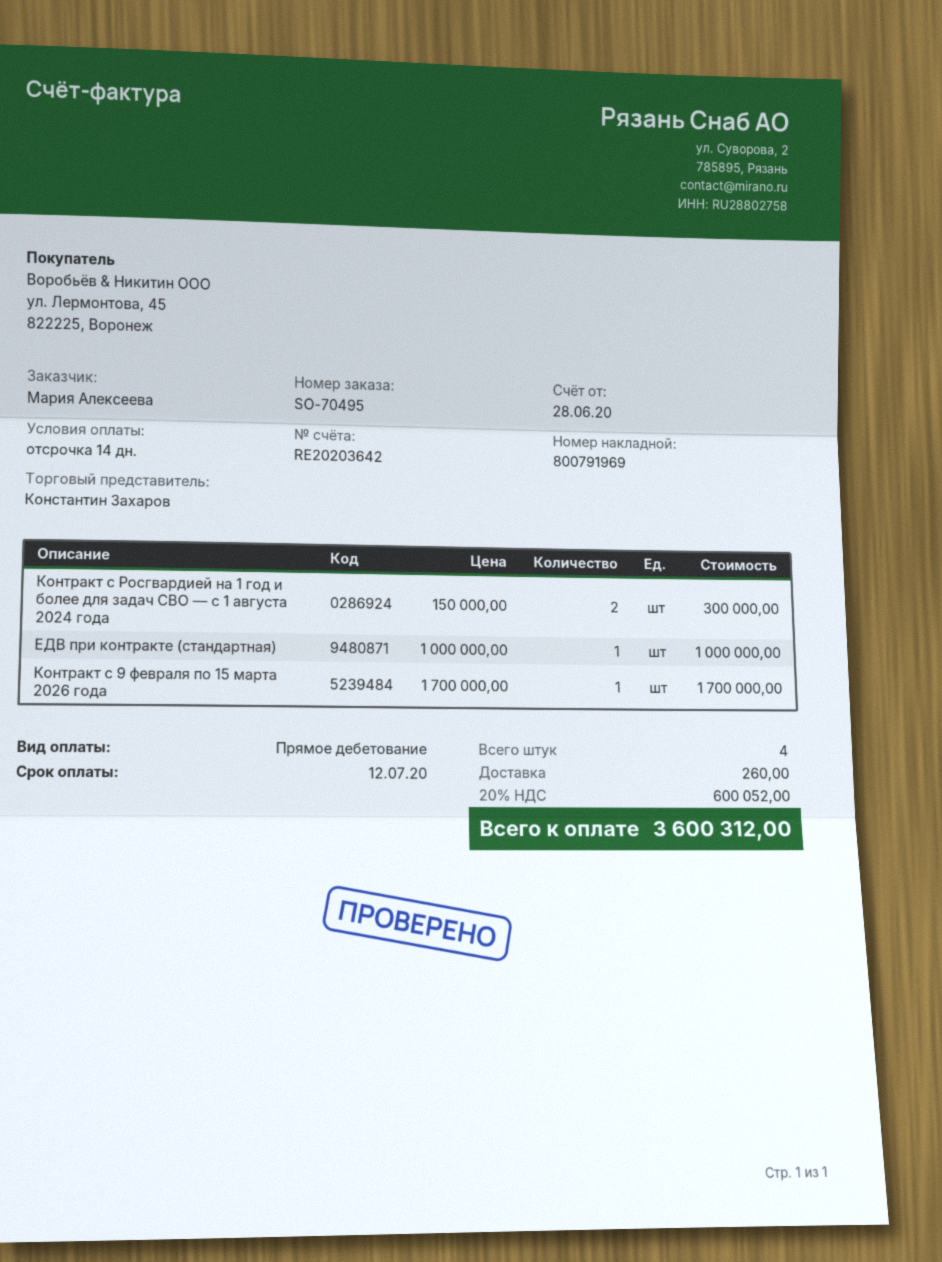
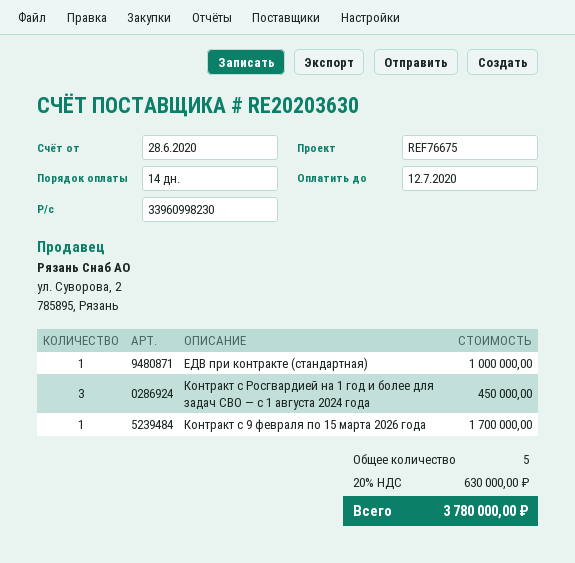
invoice number: RE20203642 -> RE20203630
Контракт с Росгвардией на 1 год и более для задач СВО — с 1 августа 2024 года: 2 for 300000.00 -> 3 for 450000.00
total quantity: 4 -> 5
shipping: 260.00 -> none
tax: 20% = 600052.00 -> 20% = 630000.00
total: 3600312.00 -> 3780000.00

